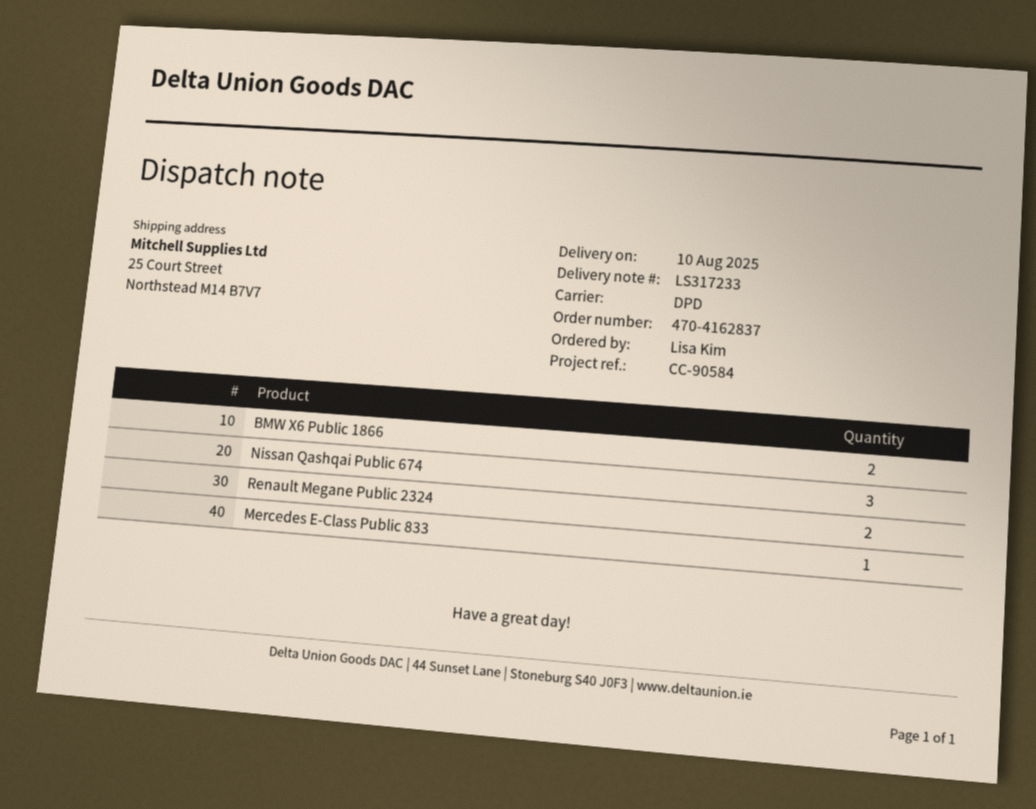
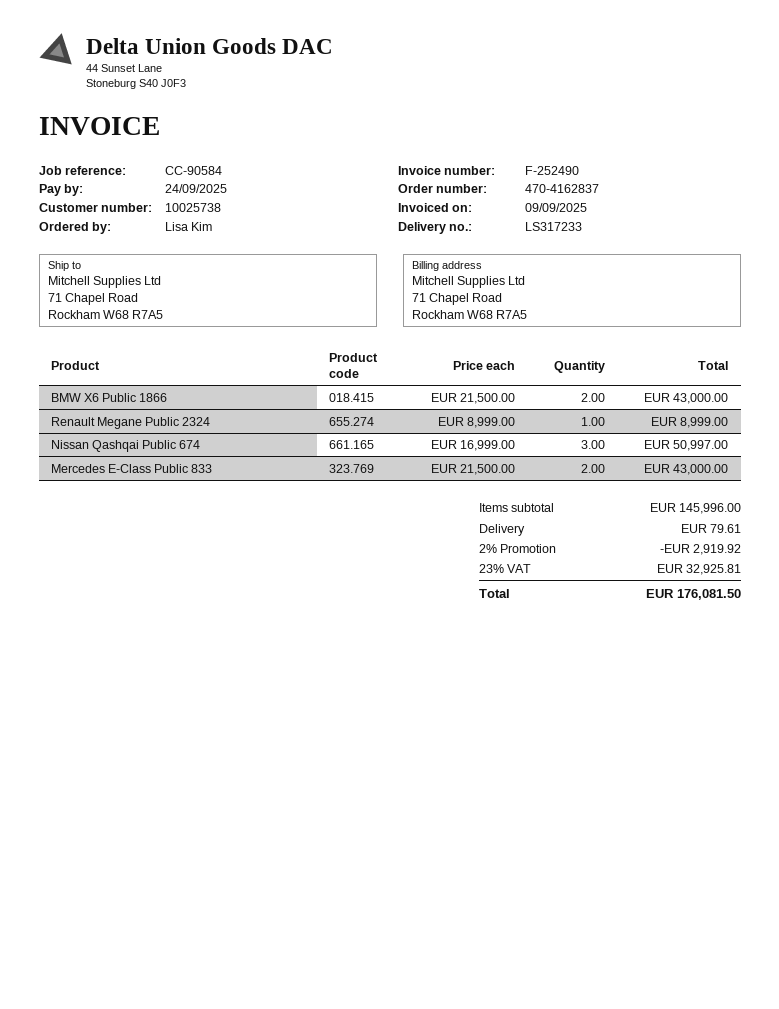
ship to: 25 Court Street, Northstead M14 B7V7 -> 71 Chapel Road, Rockham W68 R7A5
Renault Megane Public 2324: 2 -> 1
Mercedes E-Class Public 833: 1 -> 2

